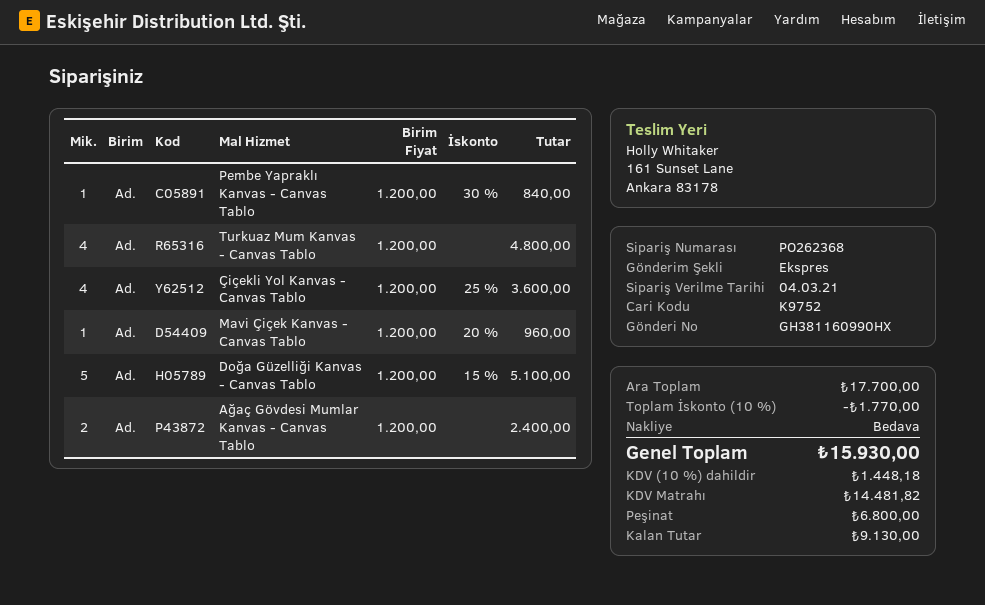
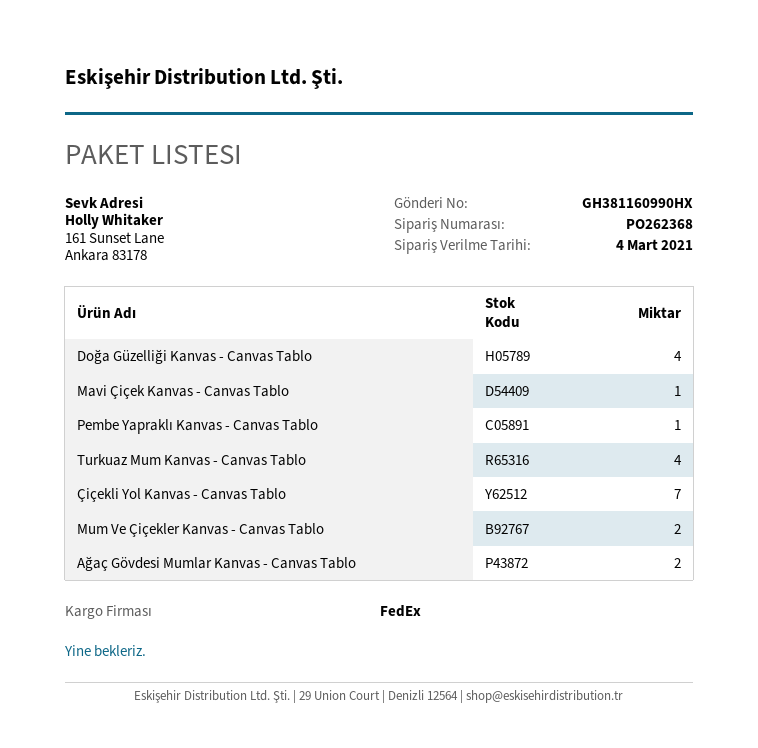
shipping method: express -> FedEx
Çiçekli Yol Kanvas - Canvas Tablo: 4 -> 7
Doğa Güzelliği Kanvas - Canvas Tablo: 5 -> 4
Mum Ve Çiçekler Kanvas - Canvas Tablo: none -> 2

